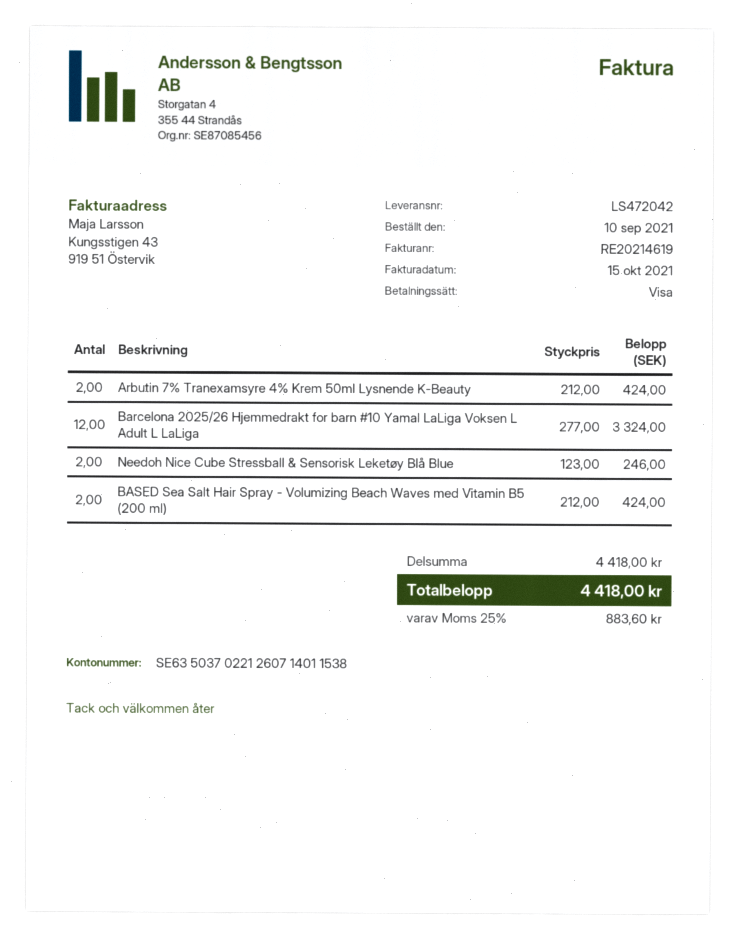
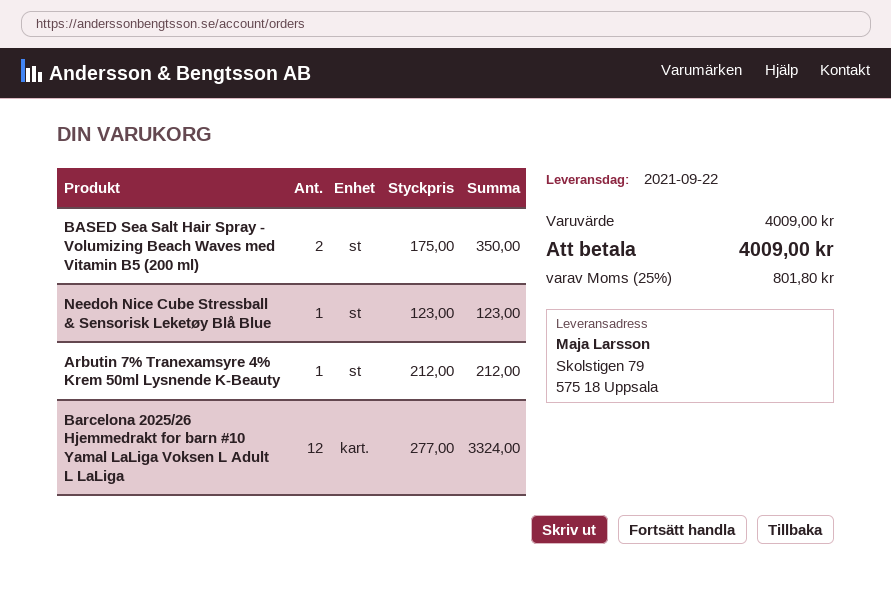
Arbutin 7% Tranexamsyre 4% Krem 50ml Lysnende K-Beauty: 2 x 212.00 = 424.00 -> 1 x 212.00 = 212.00
Needoh Nice Cube Stressball & Sensorisk Leketøy Blå Blue: 2 x 123.00 = 246.00 -> 1 x 123.00 = 123.00
BASED Sea Salt Hair Spray - Volumizing Beach Waves med Vitamin B5 (200 ml): 2 x 212.00 = 424.00 -> 2 x 175.00 = 350.00
subtotal: 4418.00 -> 4009.00
tax: 25% = 883.60 -> 25% = 801.80
total: 4418.00 -> 4009.00

